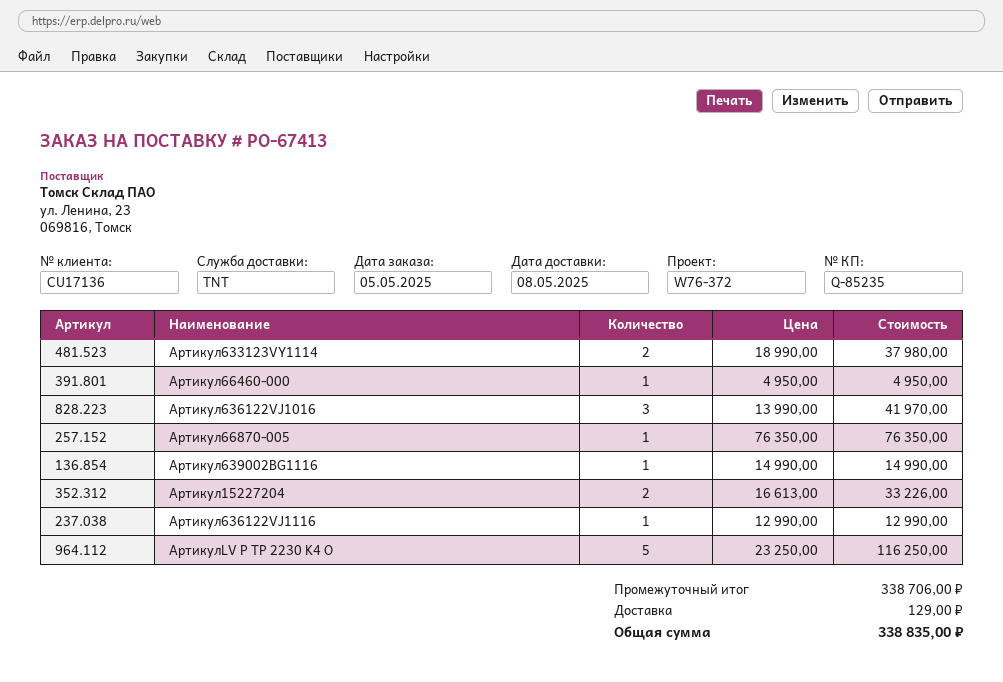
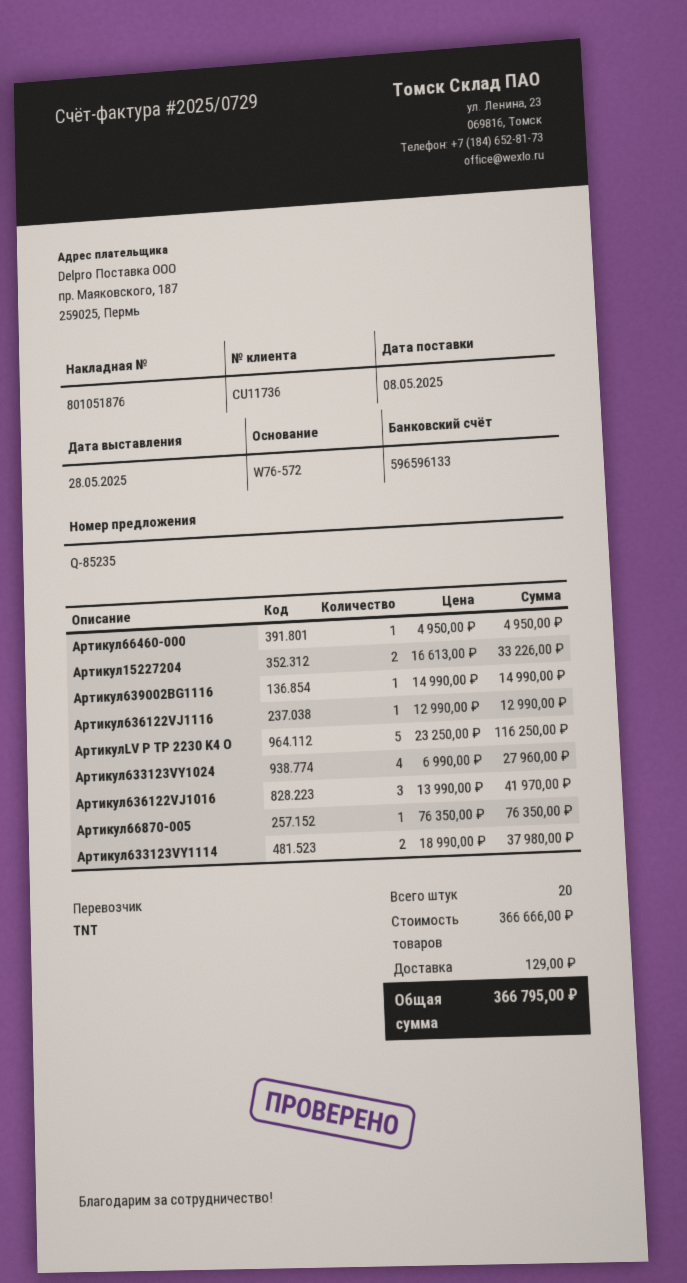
customer number: CU17136 -> CU11736
reference: W76-372 -> W76-572
Артикул633123VY1024: none -> 4 x 6990.00 = 27960.00
subtotal: 338706.00 -> 366666.00
total: 338835.00 -> 366795.00

